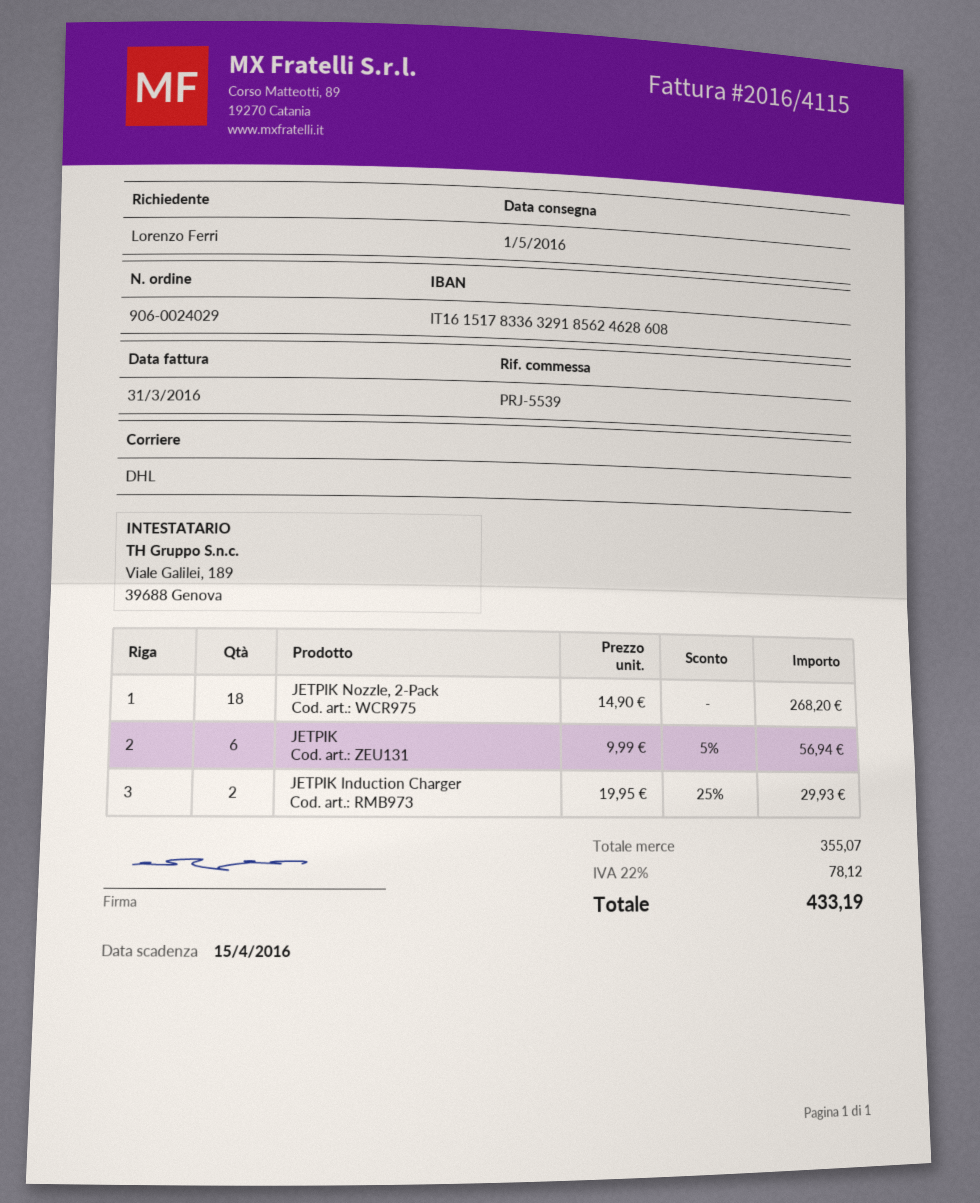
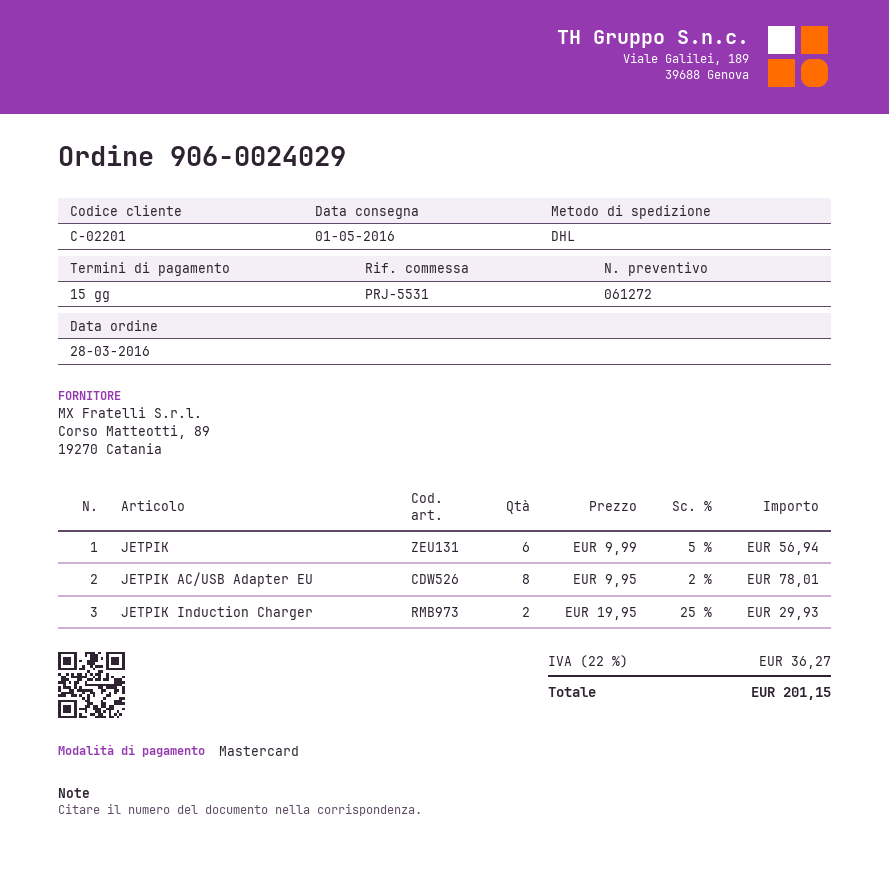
reference: PRJ-5539 -> PRJ-5531
JETPIK Nozzle, 2-Pack: 18 x 14.90 = 268.20 -> none
JETPIK AC/USB Adapter EU: none -> 8 x 9.95 - 2% = 78.01
tax: 22% = 78.12 -> 22% = 36.27
total: 433.19 -> 201.15

